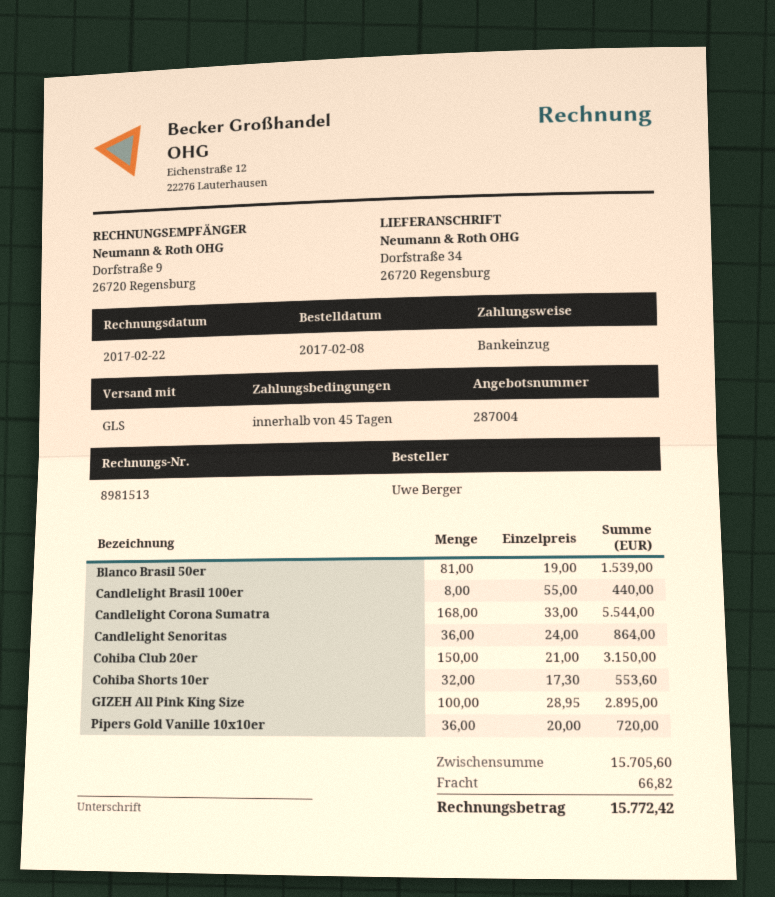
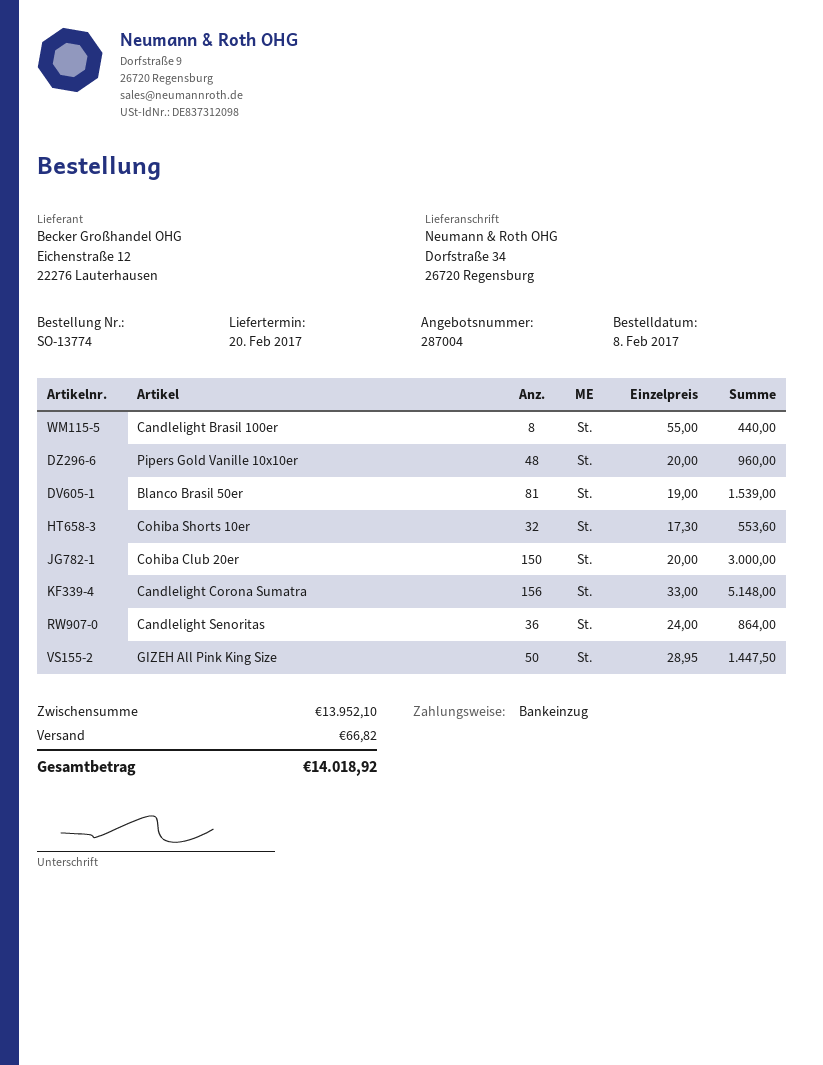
Candlelight Corona Sumatra: 168 x 33.00 = 5544.00 -> 156 x 33.00 = 5148.00
Cohiba Club 20er: 150 x 21.00 = 3150.00 -> 150 x 20.00 = 3000.00
GIZEH All Pink King Size: 100 x 28.95 = 2895.00 -> 50 x 28.95 = 1447.50
Pipers Gold Vanille 10x10er: 36 x 20.00 = 720.00 -> 48 x 20.00 = 960.00
subtotal: 15705.60 -> 13952.10
total: 15772.42 -> 14018.92

